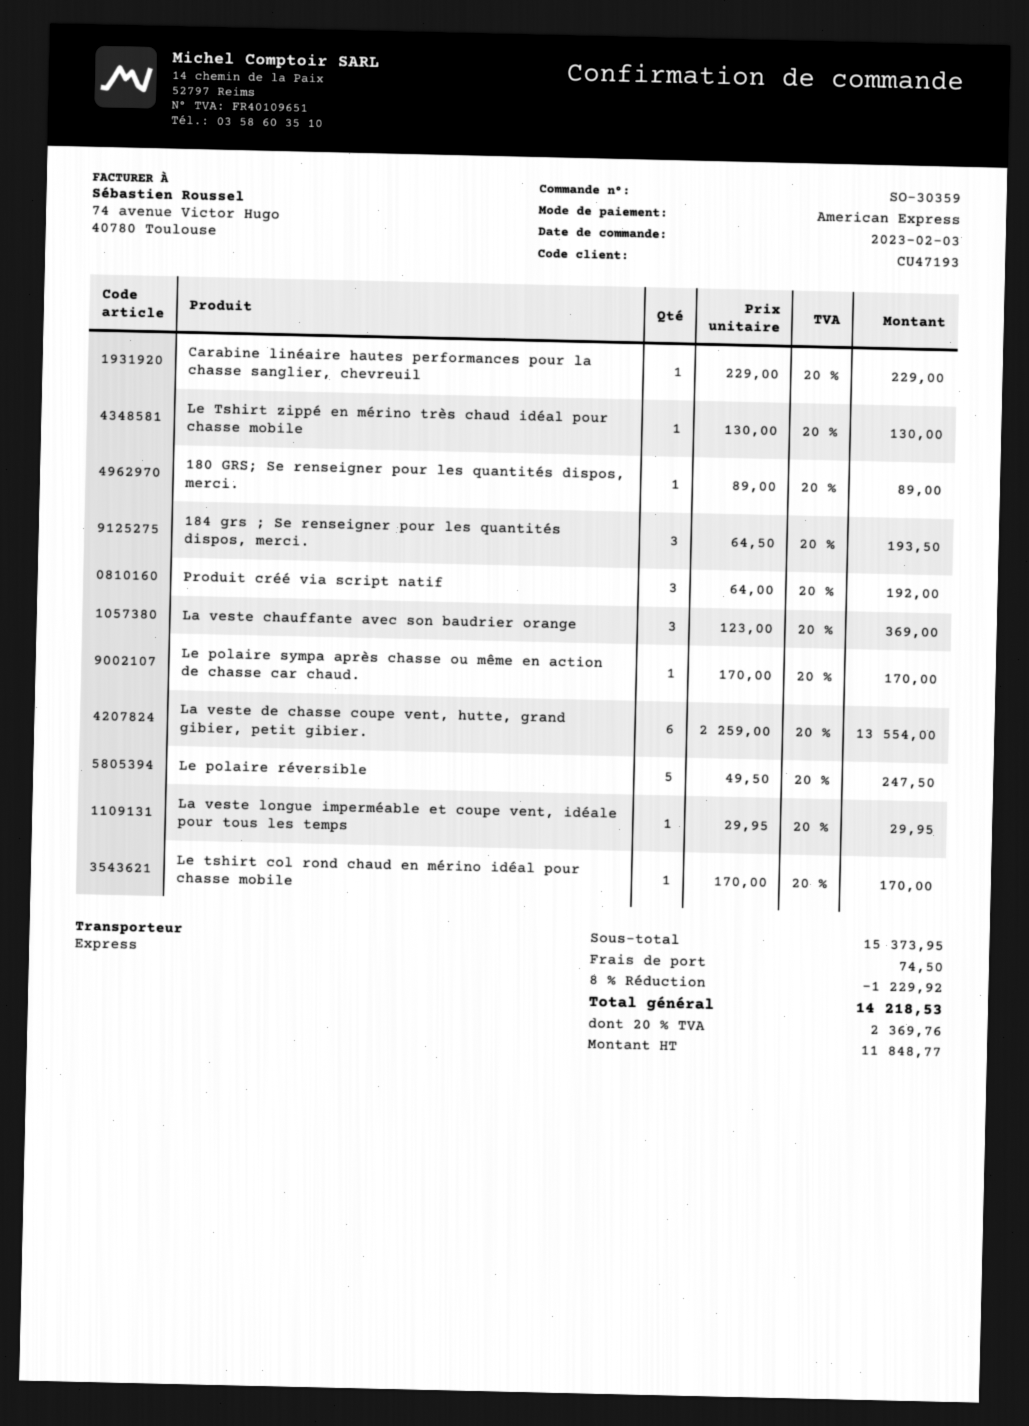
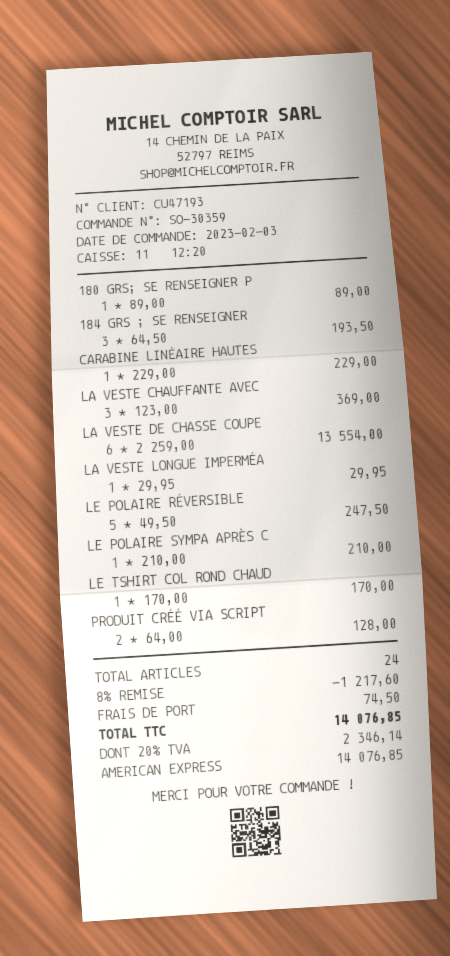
Le Tshirt zippé en mérino très chaud idéal pour chasse mobile: 1 x 130.00 = 130.00 -> none
Produit créé via script natif: 3 x 64.00 = 192.00 -> 2 x 64.00 = 128.00
Le polaire sympa après chasse ou même en action de chasse car chaud.: 1 x 170.00 = 170.00 -> 1 x 210.00 = 210.00
discount: 8% = 1229.92 -> 8% = 1217.60
tax: 20% = 2369.76 -> 20% = 2346.14
total: 14218.53 -> 14076.85

